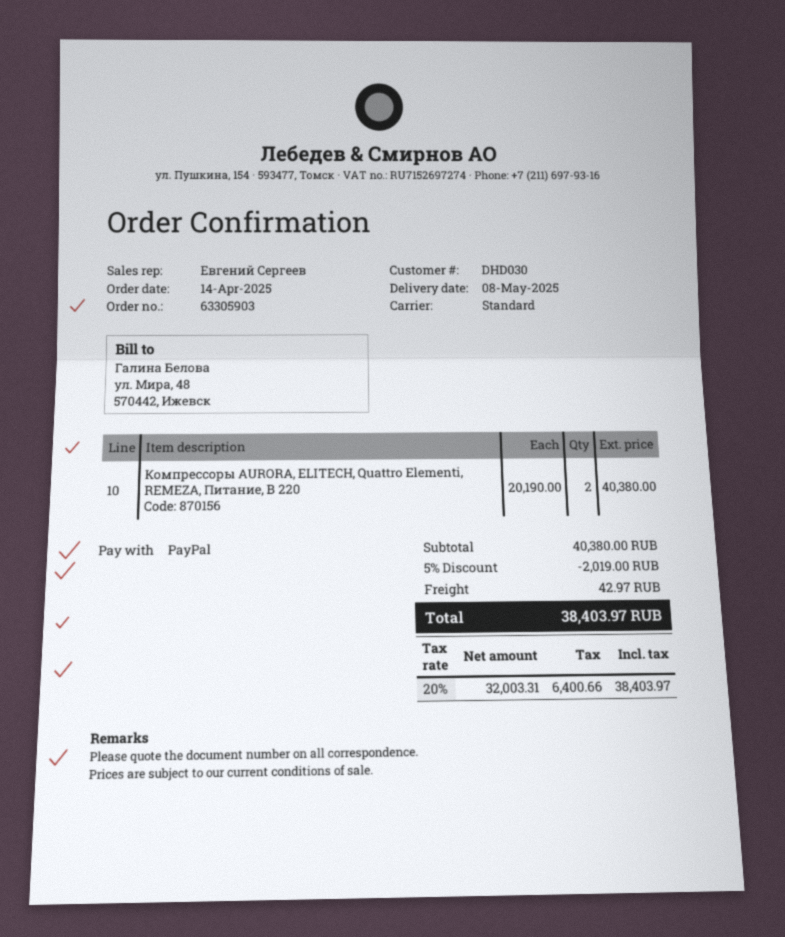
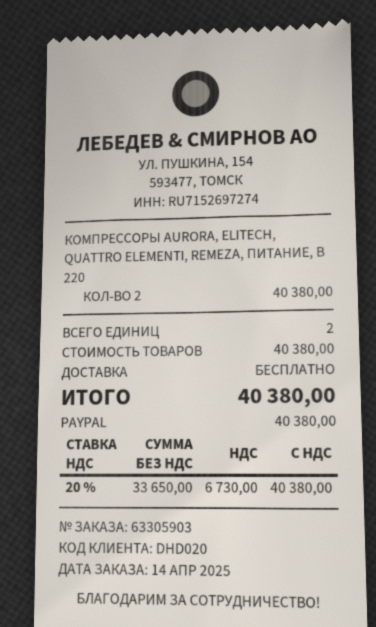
customer number: DHD030 -> DHD020
discount: 5% = 2019.00 -> none
shipping: 42.97 -> 0.00
net: 32003.31 -> 33650.00
tax: 20% = 6400.66 -> 20% = 6730.00
total: 38403.97 -> 40380.00

